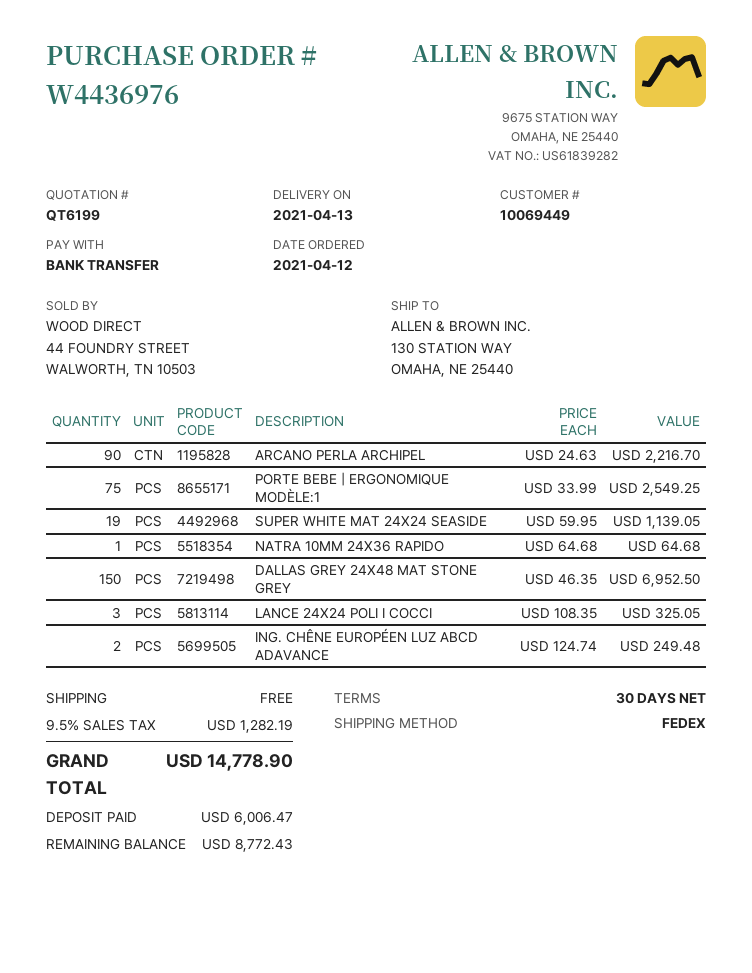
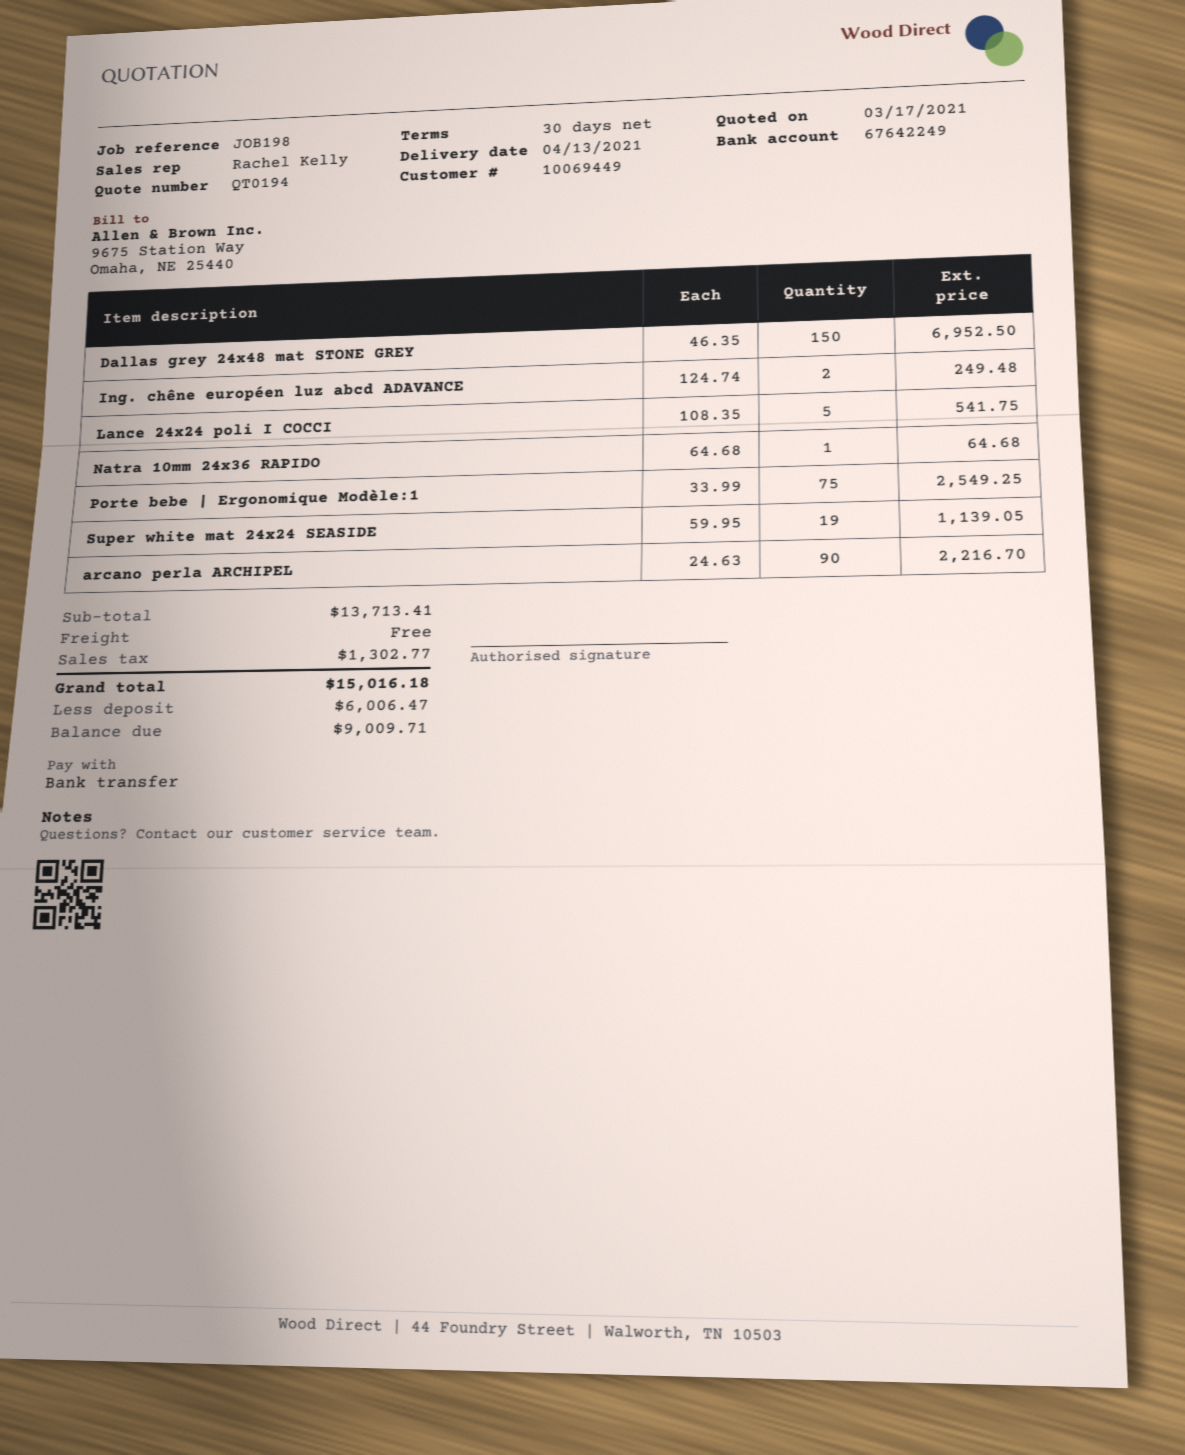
quote number: QT6199 -> QT0194
LANCE 24X24 POLI I COCCI: 3 x 108.35 = 325.05 -> 5 x 108.35 = 541.75
tax: 1282.19 -> 1302.77
total: 14778.90 -> 15016.18
balance: 8772.43 -> 9009.71

